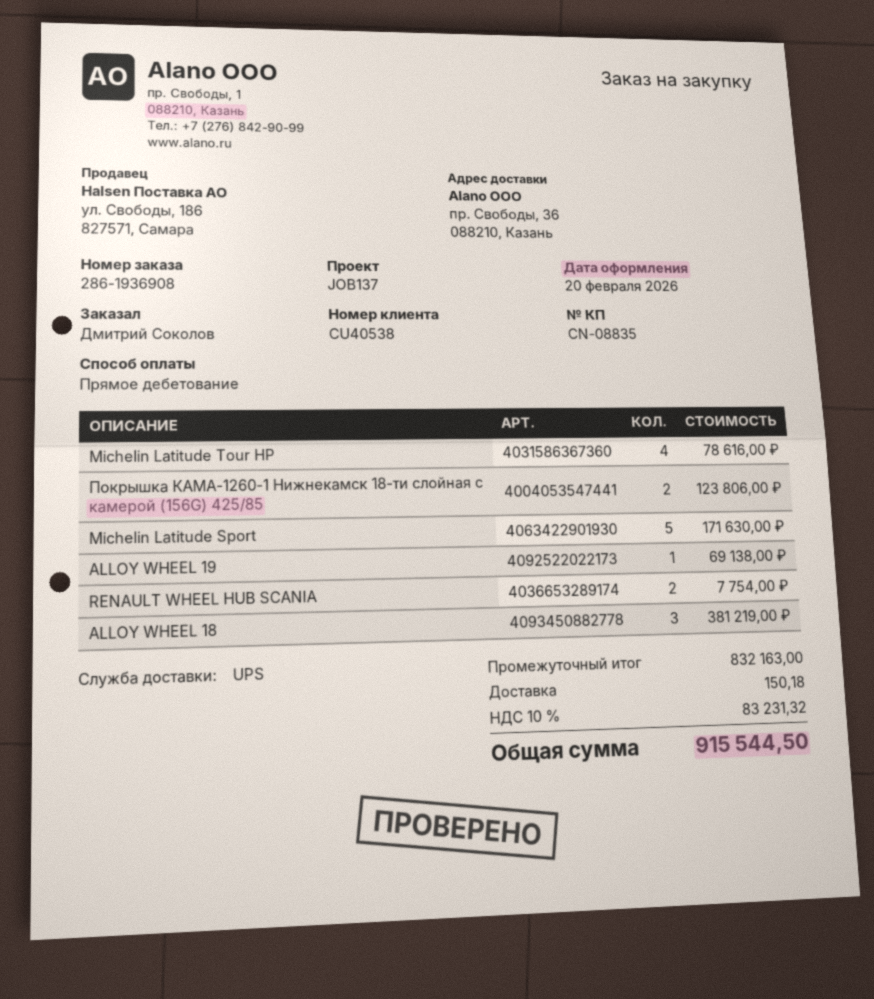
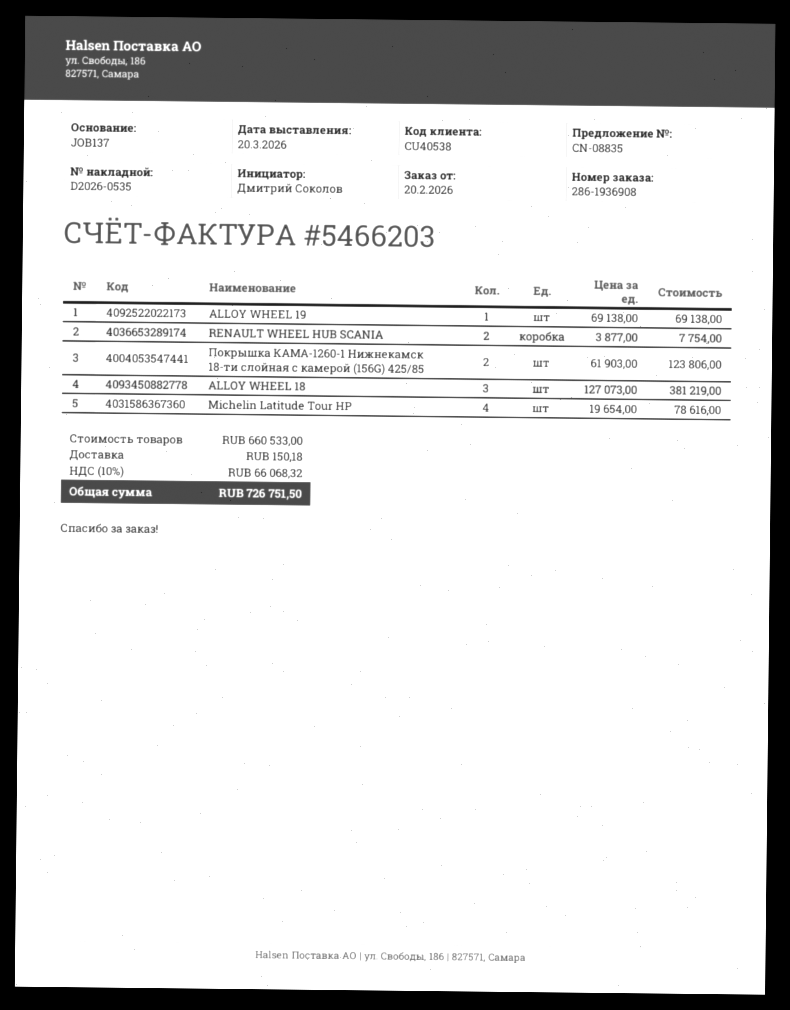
Michelin Latitude Sport: 5 for 171630.00 -> none
subtotal: 832163.00 -> 660533.00
tax: 10% = 83231.32 -> 10% = 66068.32
total: 915544.50 -> 726751.50

